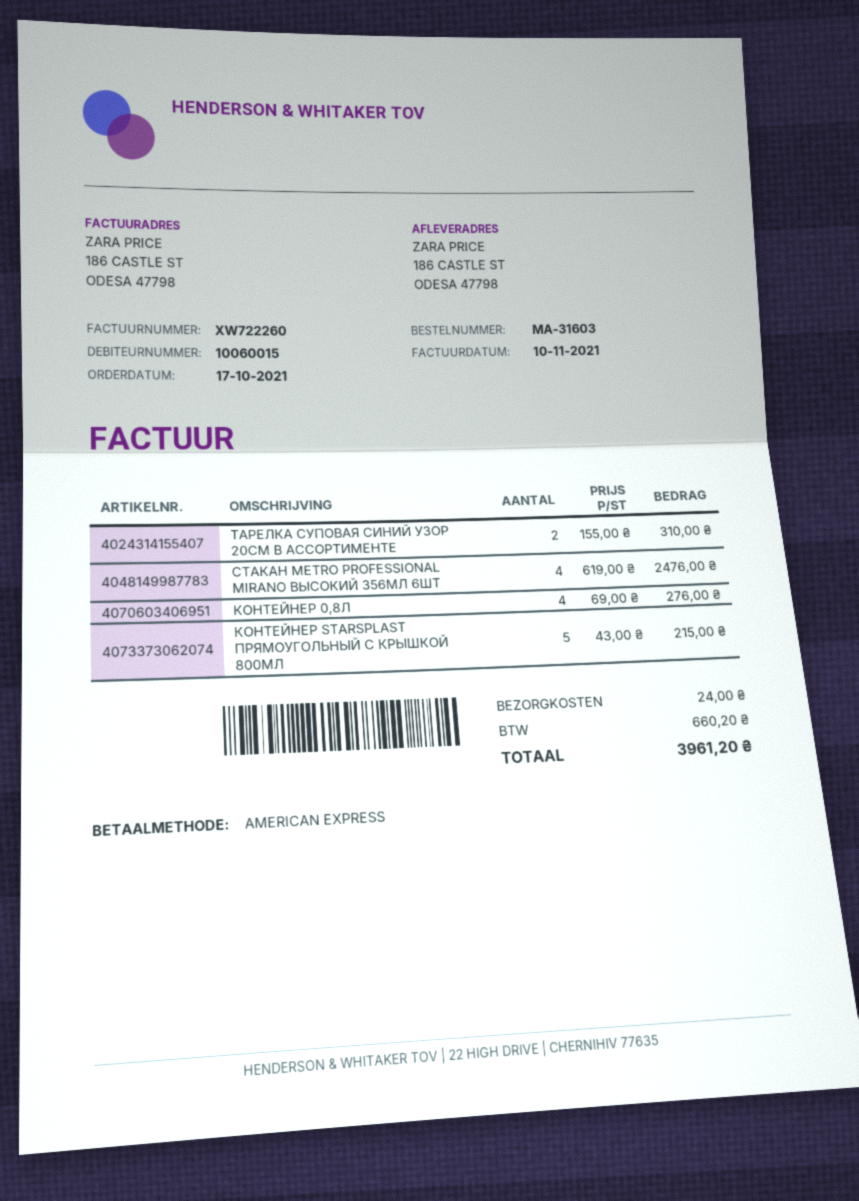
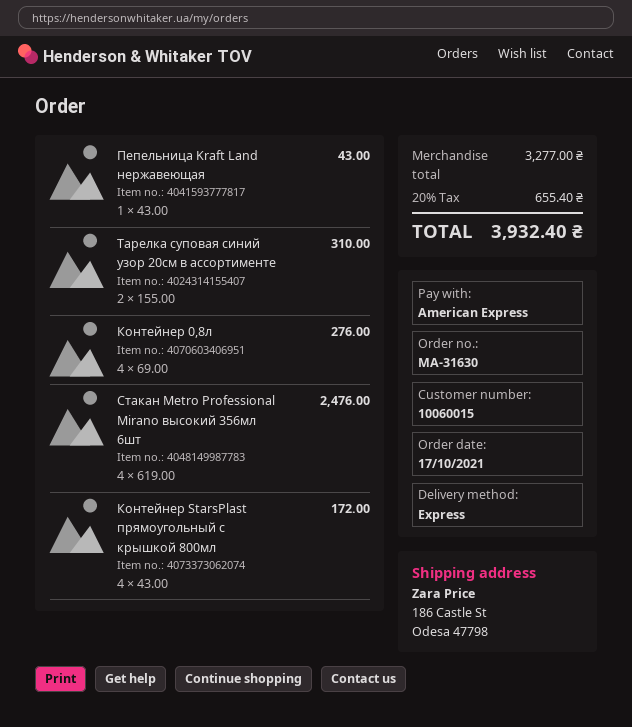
order number: MA-31603 -> MA-31630
КОНТЕЙНЕР STARSPLAST ПРЯМОУГОЛЬНЫЙ С КРЫШКОЙ 800МЛ: 5 x 43.00 = 215.00 -> 4 x 43.00 = 172.00
Пепельница Kraft Land нержавеющая: none -> 1 x 43.00 = 43.00
shipping: 24.00 -> none
tax: 660.20 -> 655.40
total: 3961.20 -> 3932.40

